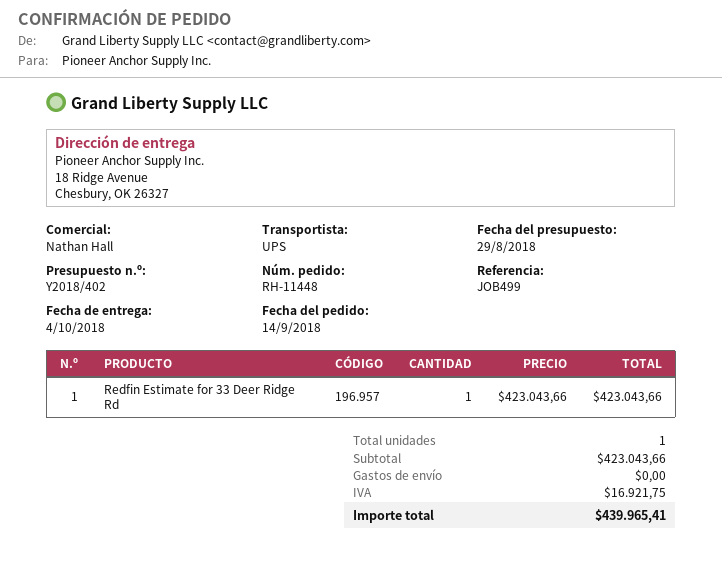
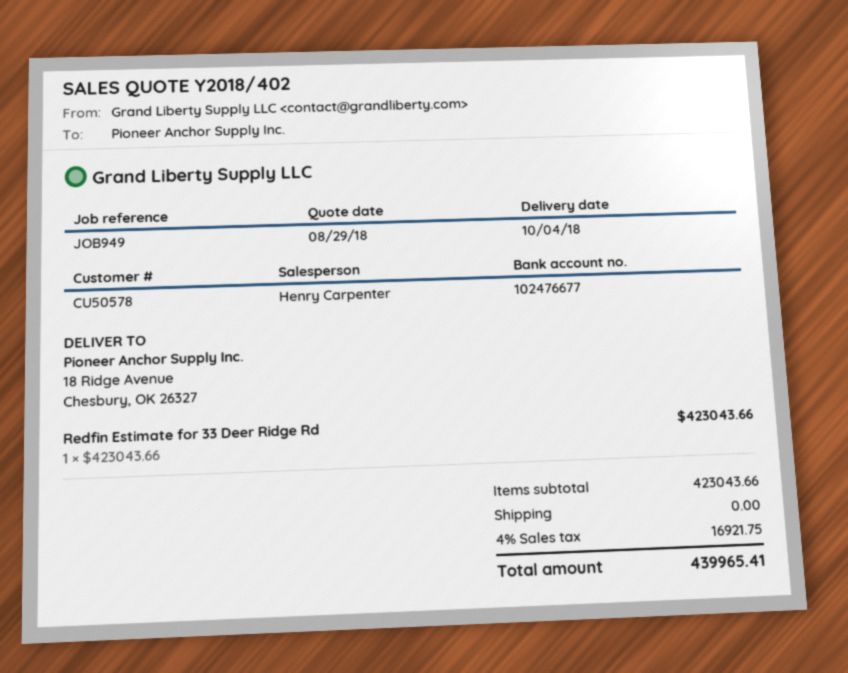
reference: JOB499 -> JOB949
sales rep: Nathan Hall -> Henry Carpenter

